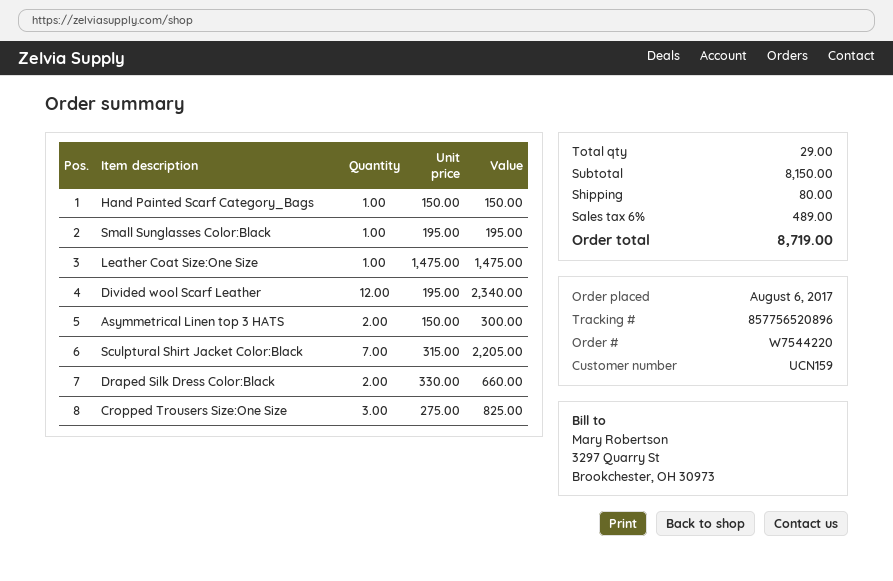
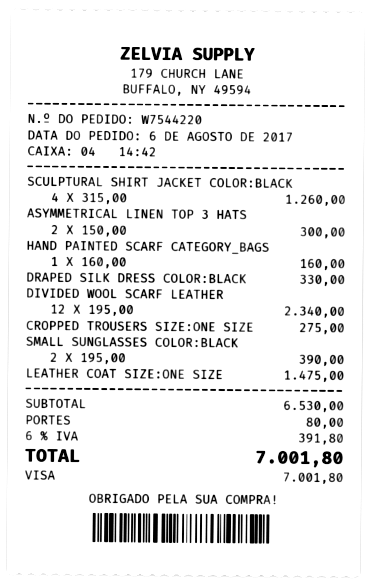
Hand Painted Scarf Category_Bags: 1 x 150.00 = 150.00 -> 1 x 160.00 = 160.00
Small Sunglasses Color:Black: 1 x 195.00 = 195.00 -> 2 x 195.00 = 390.00
Sculptural Shirt Jacket Color:Black: 7 x 315.00 = 2205.00 -> 4 x 315.00 = 1260.00
Draped Silk Dress Color:Black: 2 x 330.00 = 660.00 -> 1 x 330.00 = 330.00
Cropped Trousers Size:One Size: 3 x 275.00 = 825.00 -> 1 x 275.00 = 275.00
subtotal: 8150.00 -> 6530.00
tax: 6% = 489.00 -> 6% = 391.80
total: 8719.00 -> 7001.80

